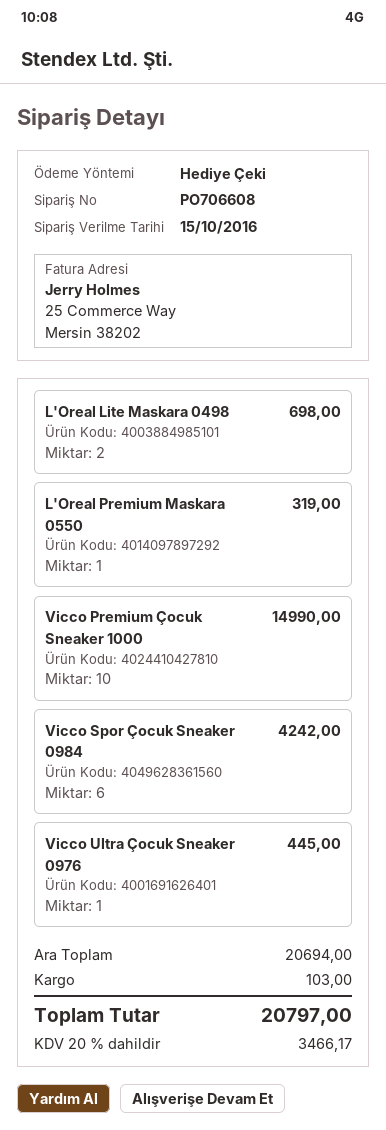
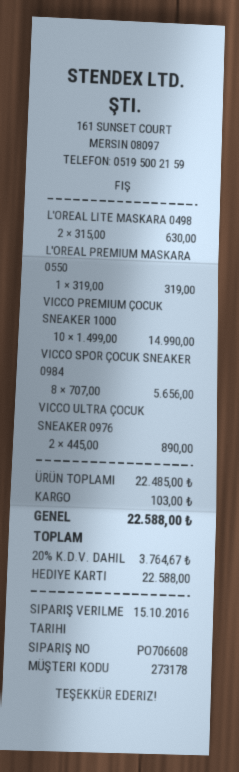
L'Oreal Lite Maskara 0498: 2 for 698.00 -> 2 for 630.00
Vicco Spor Çocuk Sneaker 0984: 6 for 4242.00 -> 8 for 5656.00
Vicco Ultra Çocuk Sneaker 0976: 1 for 445.00 -> 2 for 890.00
subtotal: 20694.00 -> 22485.00
tax: 20% = 3466.17 -> 20% = 3764.67
total: 20797.00 -> 22588.00

